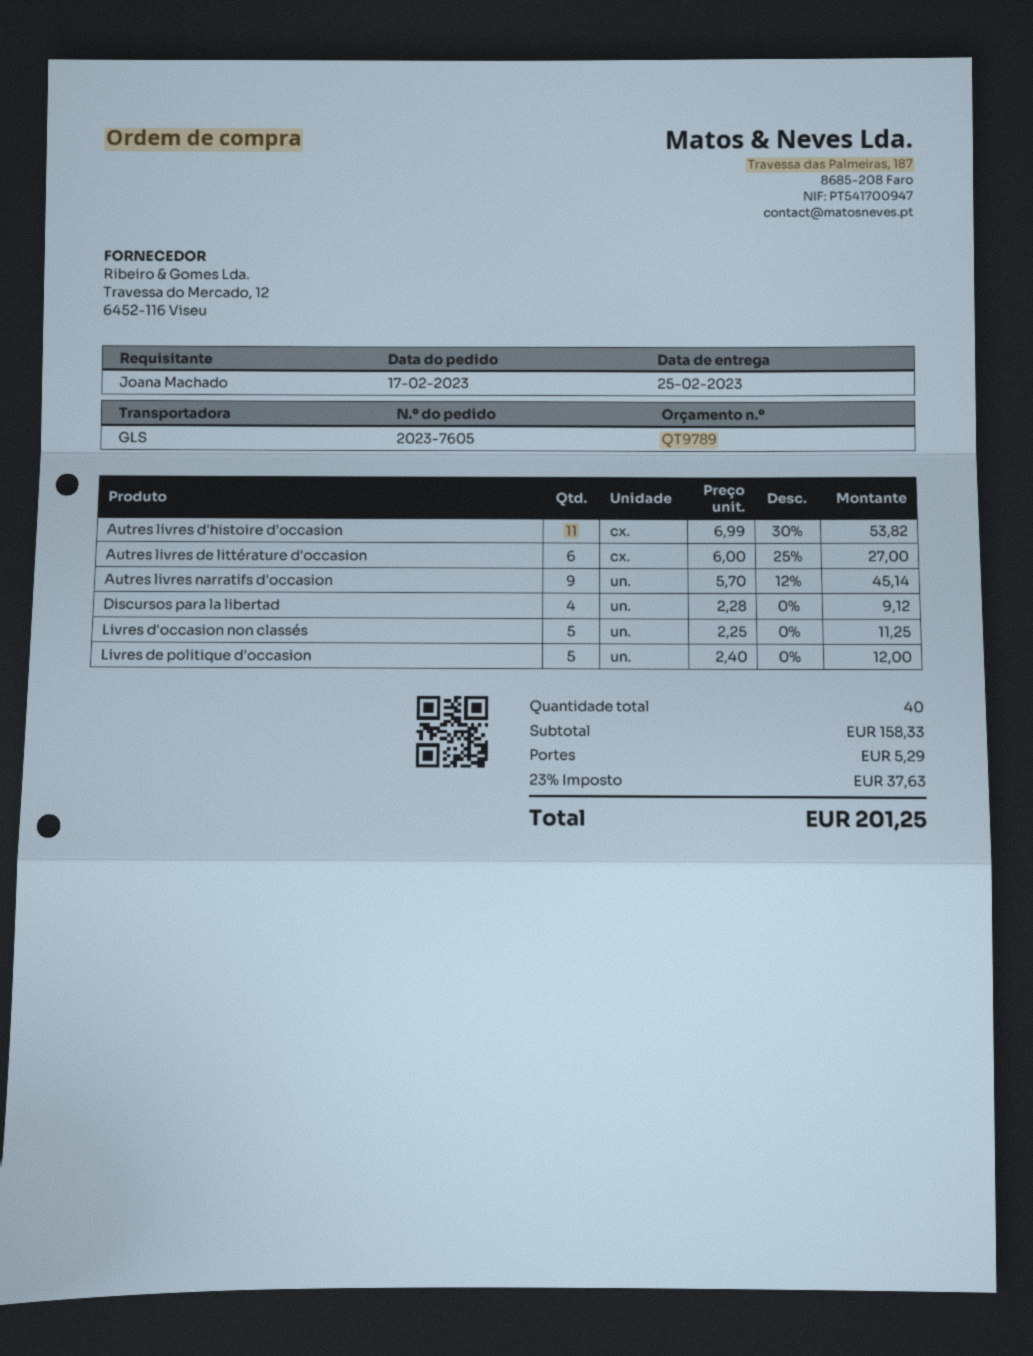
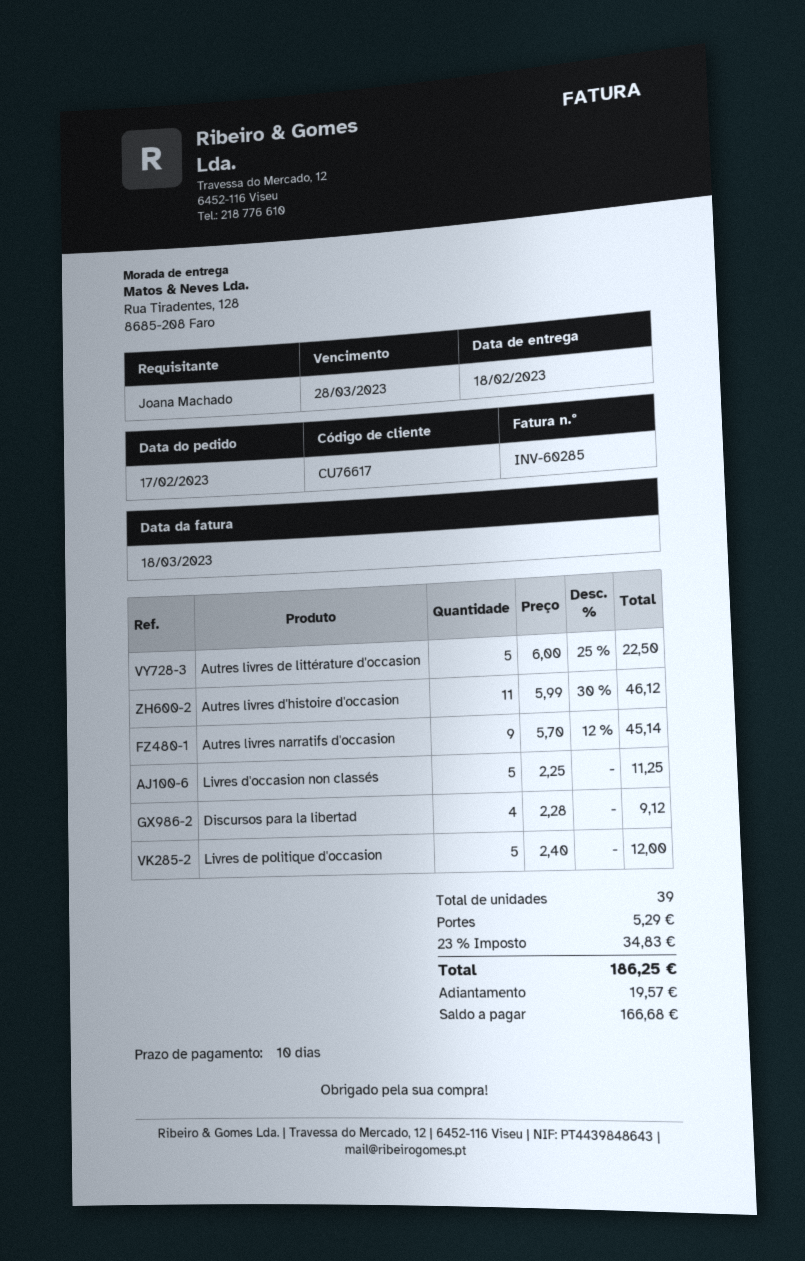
delivery date: 2023-02-25 -> 2023-02-18
Autres livres d'histoire d'occasion: 11 x 6.99 - 30% = 53.82 -> 11 x 5.99 - 30% = 46.12
Autres livres de littérature d'occasion: 6 x 6.00 - 25% = 27.00 -> 5 x 6.00 - 25% = 22.50
total quantity: 40 -> 39
tax: 23% = 37.63 -> 23% = 34.83
total: 201.25 -> 186.25

